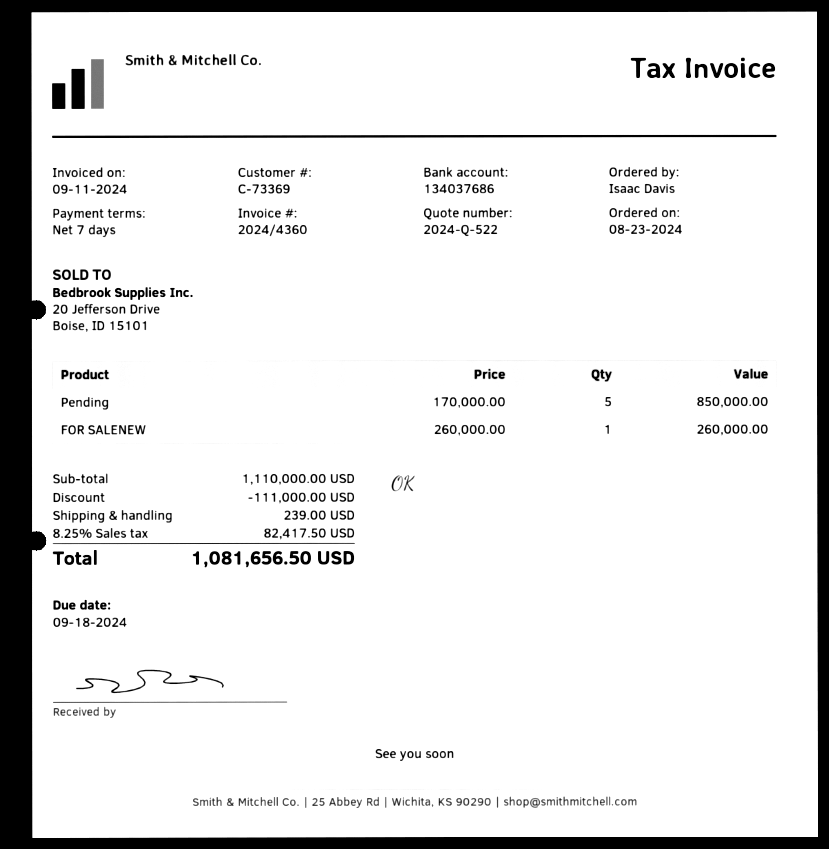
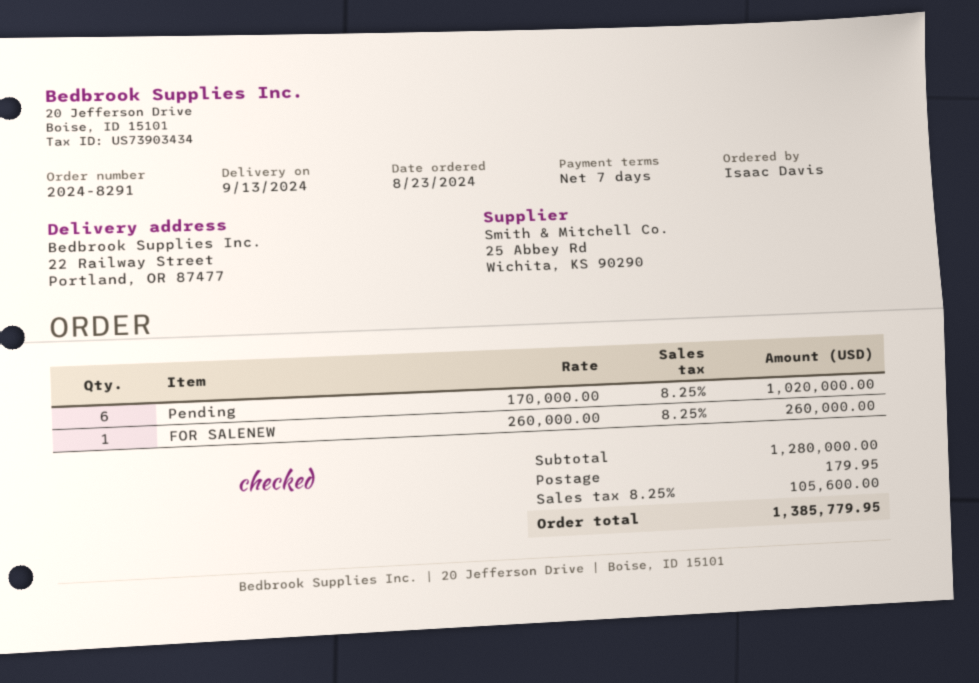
Pending: 5 x 170000.00 = 850000.00 -> 6 x 170000.00 = 1020000.00
subtotal: 1110000.00 -> 1280000.00
discount: 111000.00 -> none
shipping: 239.00 -> 179.95
tax: 8.25% = 82417.50 -> 8.25% = 105600.00
total: 1081656.50 -> 1385779.95

